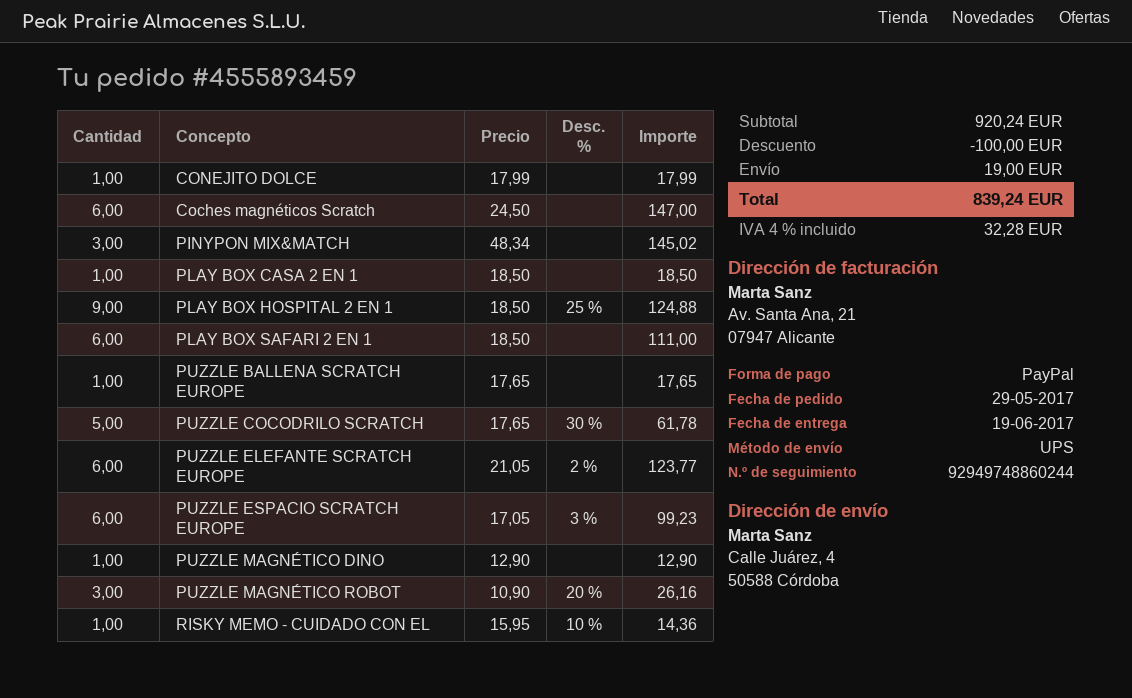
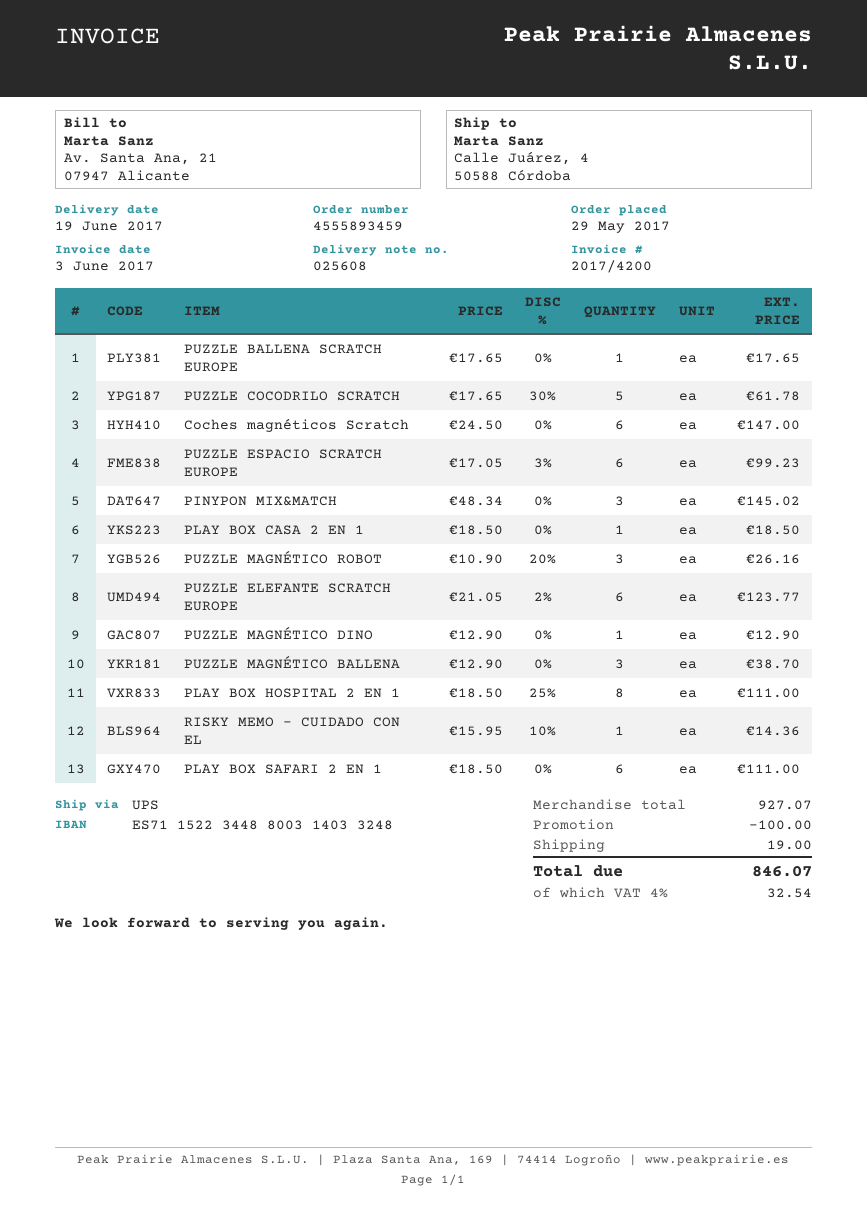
CONEJITO DOLCE: 1 x 17.99 = 17.99 -> none
PLAY BOX HOSPITAL 2 EN 1: 9 x 18.50 - 25% = 124.88 -> 8 x 18.50 - 25% = 111.00
PUZZLE MAGNÉTICO BALLENA: none -> 3 x 12.90 = 38.70
subtotal: 920.24 -> 927.07
tax: 4% = 32.28 -> 4% = 32.54
total: 839.24 -> 846.07

